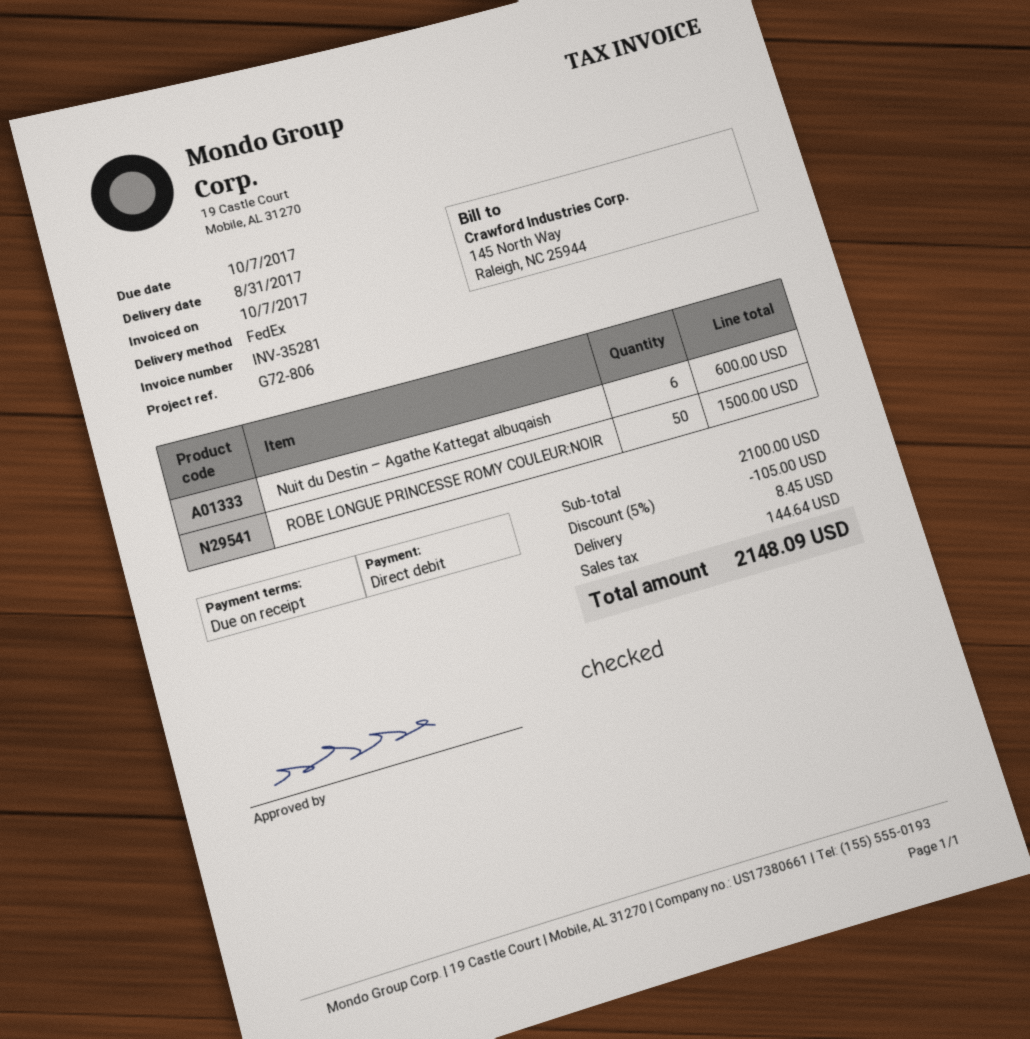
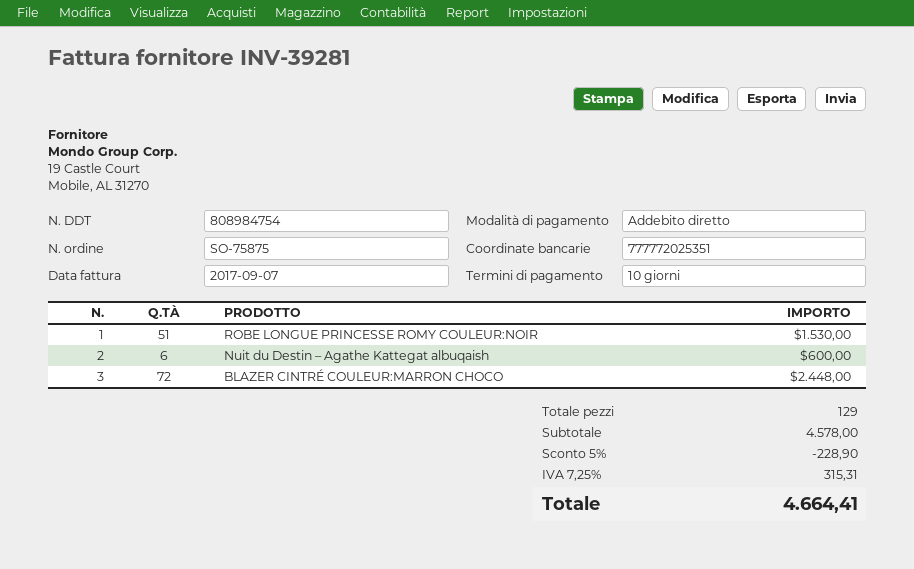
invoice number: INV-35281 -> INV-39281
invoice date: 2017-10-07 -> 2017-09-07
payment terms: on receipt -> 10 days
ROBE LONGUE PRINCESSE ROMY COULEUR:NOIR: 50 for 1500.00 -> 51 for 1530.00
BLAZER CINTRÉ COULEUR:MARRON CHOCO: none -> 72 for 2448.00
subtotal: 2100.00 -> 4578.00
discount: 5% = 105.00 -> 5% = 228.90
shipping: 8.45 -> none
tax: 144.64 -> 315.31
total: 2148.09 -> 4664.41

